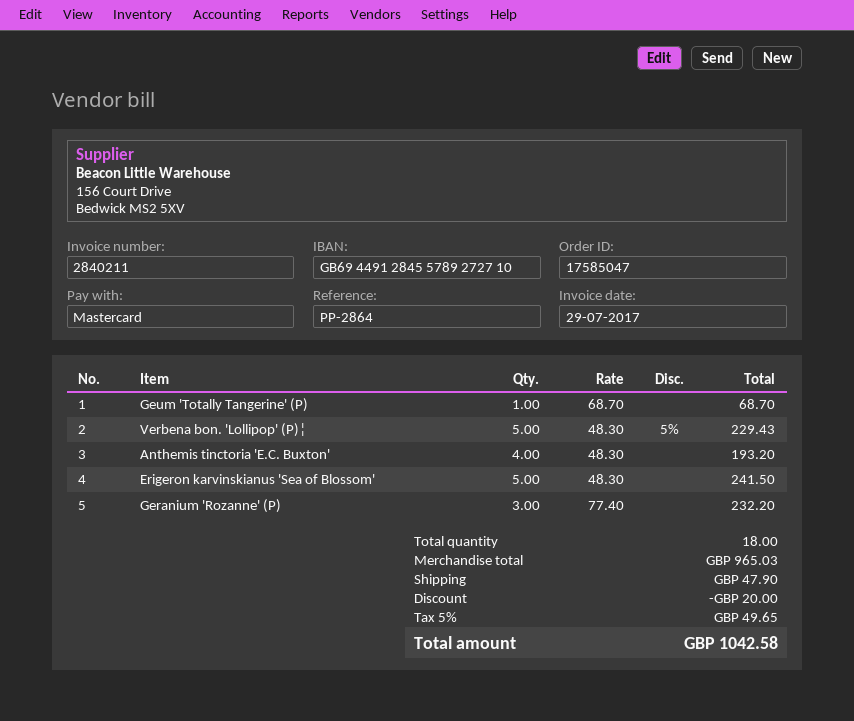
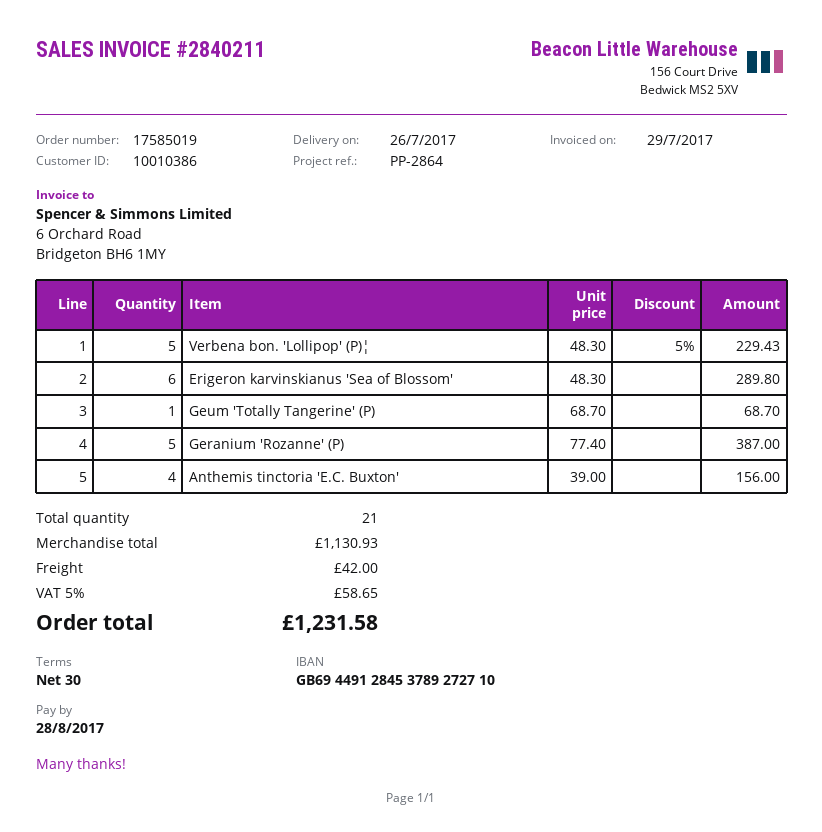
order number: 17585047 -> 17585019
bank account: GB69449128455789272710 -> GB69449128453789272710
Anthemis tinctoria 'E.C. Buxton': 4 x 48.30 = 193.20 -> 4 x 39.00 = 156.00
Erigeron karvinskianus 'Sea of Blossom': 5 x 48.30 = 241.50 -> 6 x 48.30 = 289.80
Geranium 'Rozanne' (P): 3 x 77.40 = 232.20 -> 5 x 77.40 = 387.00
total quantity: 18 -> 21
subtotal: 965.03 -> 1130.93
discount: 20.00 -> none
shipping: 47.90 -> 42.00
tax: 5% = 49.65 -> 5% = 58.65
total: 1042.58 -> 1231.58

